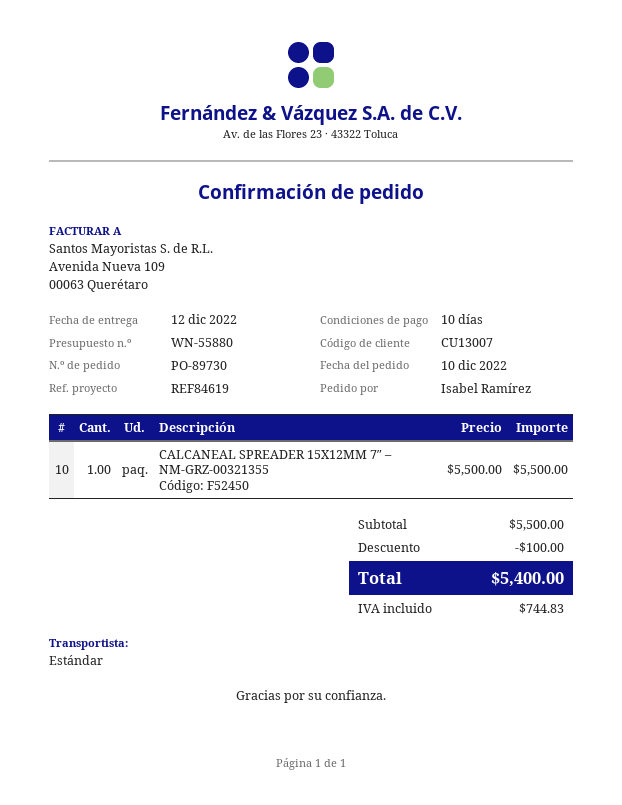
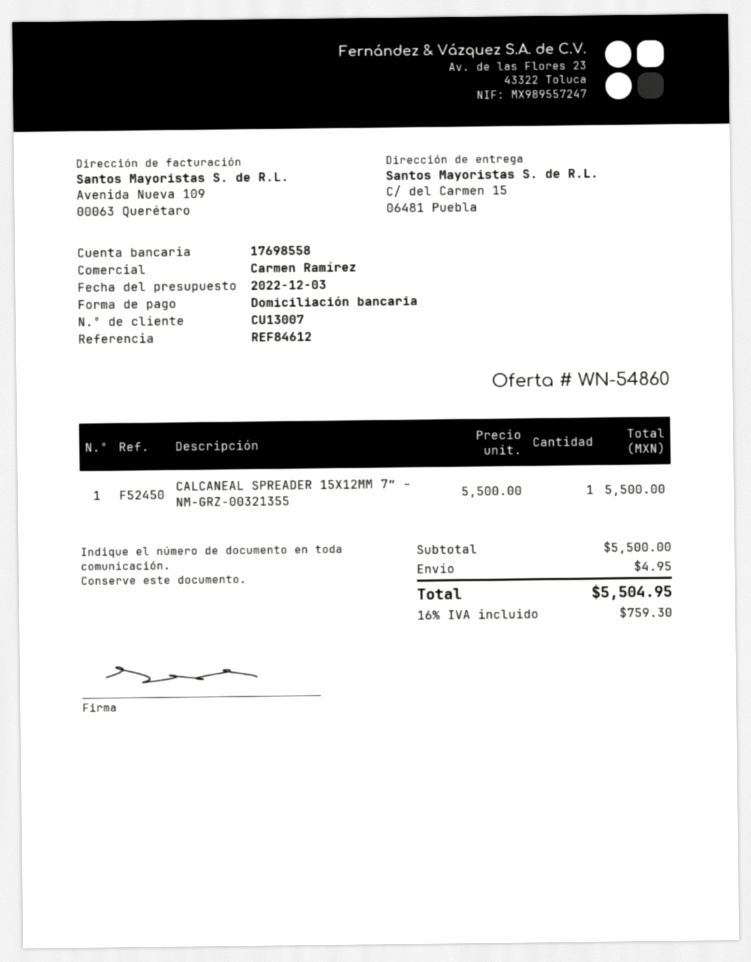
quote number: WN-55880 -> WN-54860
reference: REF84619 -> REF84612
discount: 100.00 -> none
shipping: none -> 4.95
tax: 744.83 -> 759.30
total: 5400.00 -> 5504.95

